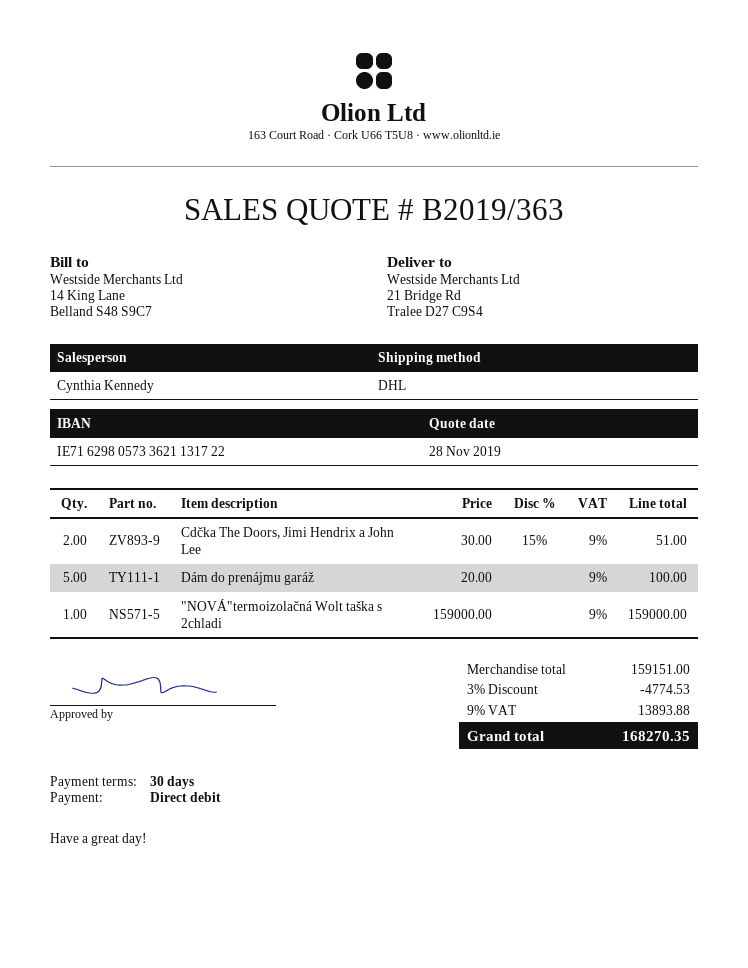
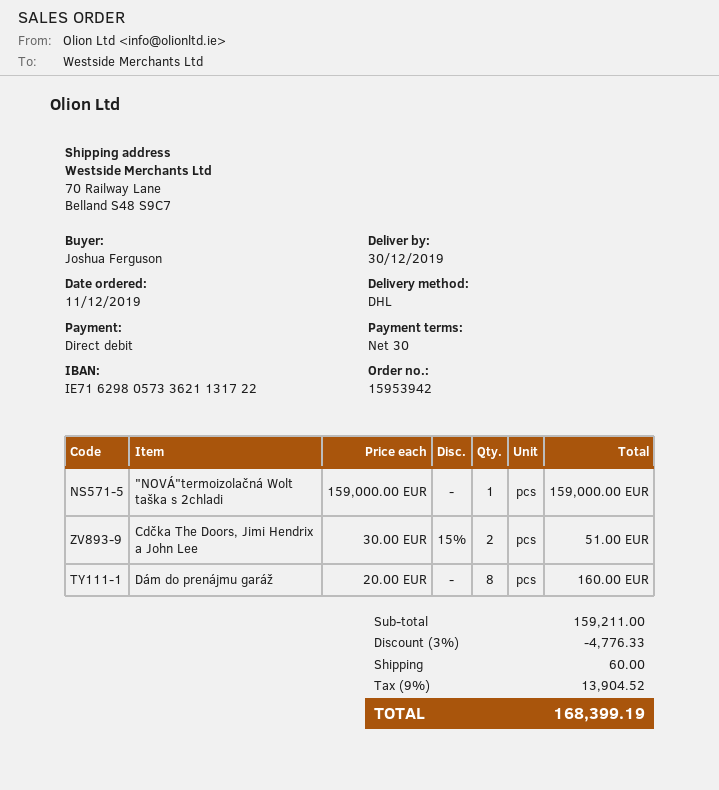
ship to: 21 Bridge Rd, Tralee D27 C9S4 -> 70 Railway Lane, Belland S48 S9C7
Dám do prenájmu garáž: 5 x 20.00 = 100.00 -> 8 x 20.00 = 160.00
subtotal: 159151.00 -> 159211.00
discount: 3% = 4774.53 -> 3% = 4776.33
shipping: none -> 60.00
tax: 9% = 13893.88 -> 9% = 13904.52
total: 168270.35 -> 168399.19

